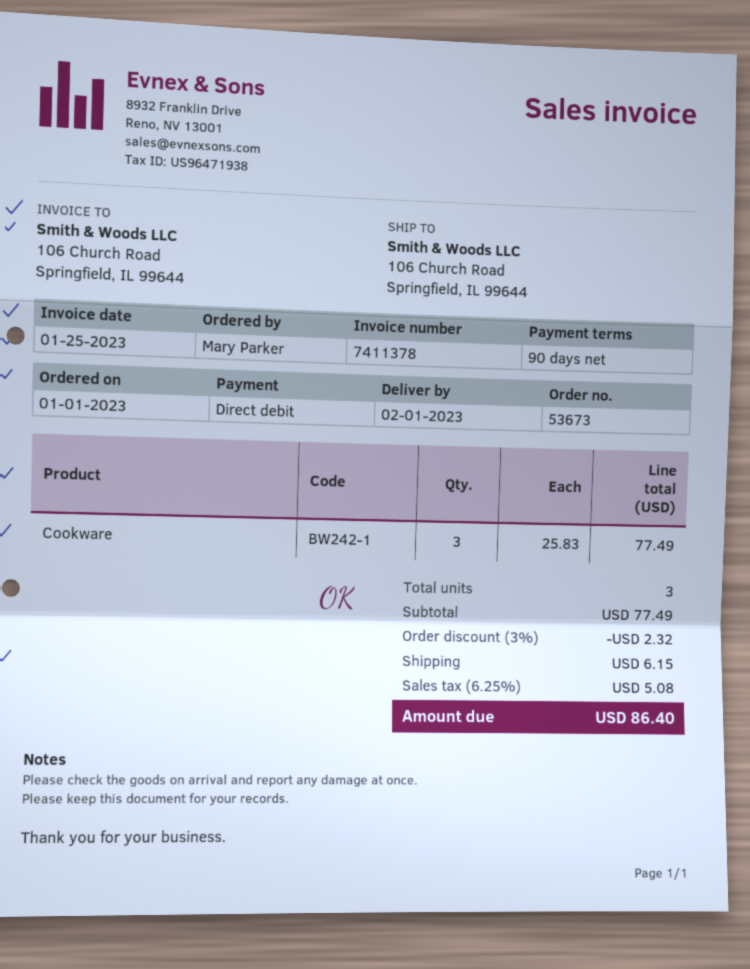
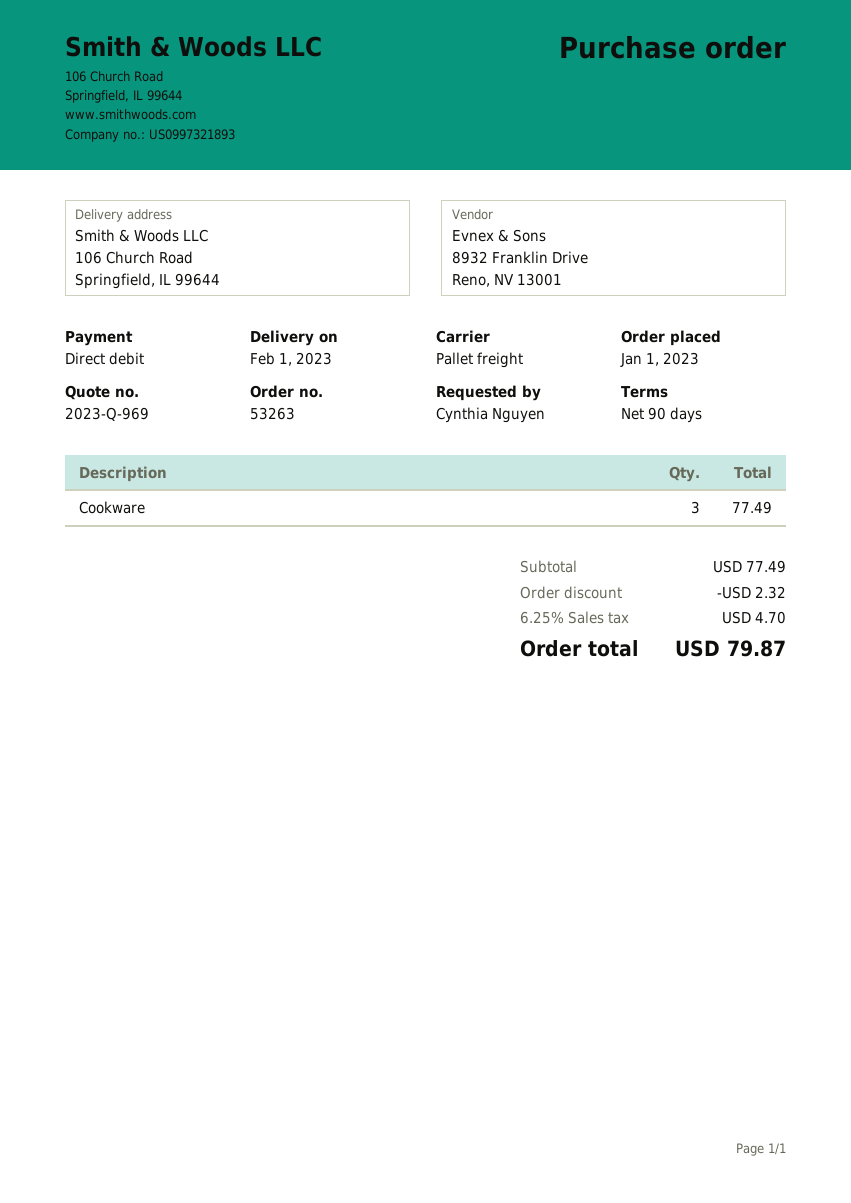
order number: 53673 -> 53263
ordered by: Mary Parker -> Cynthia Nguyen
shipping: 6.15 -> none
tax: 6.25% = 5.08 -> 6.25% = 4.70
total: 86.40 -> 79.87

